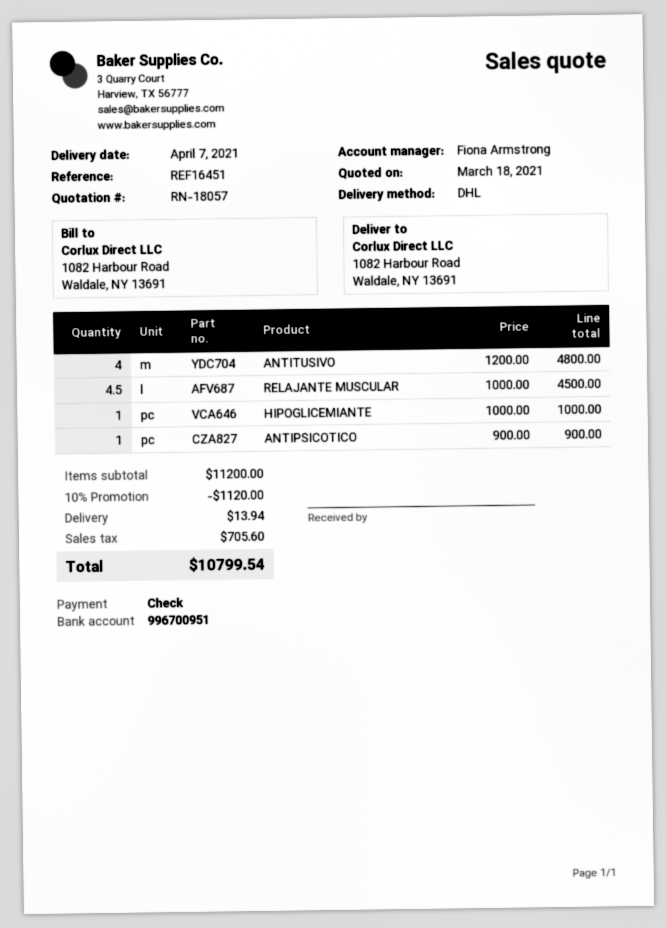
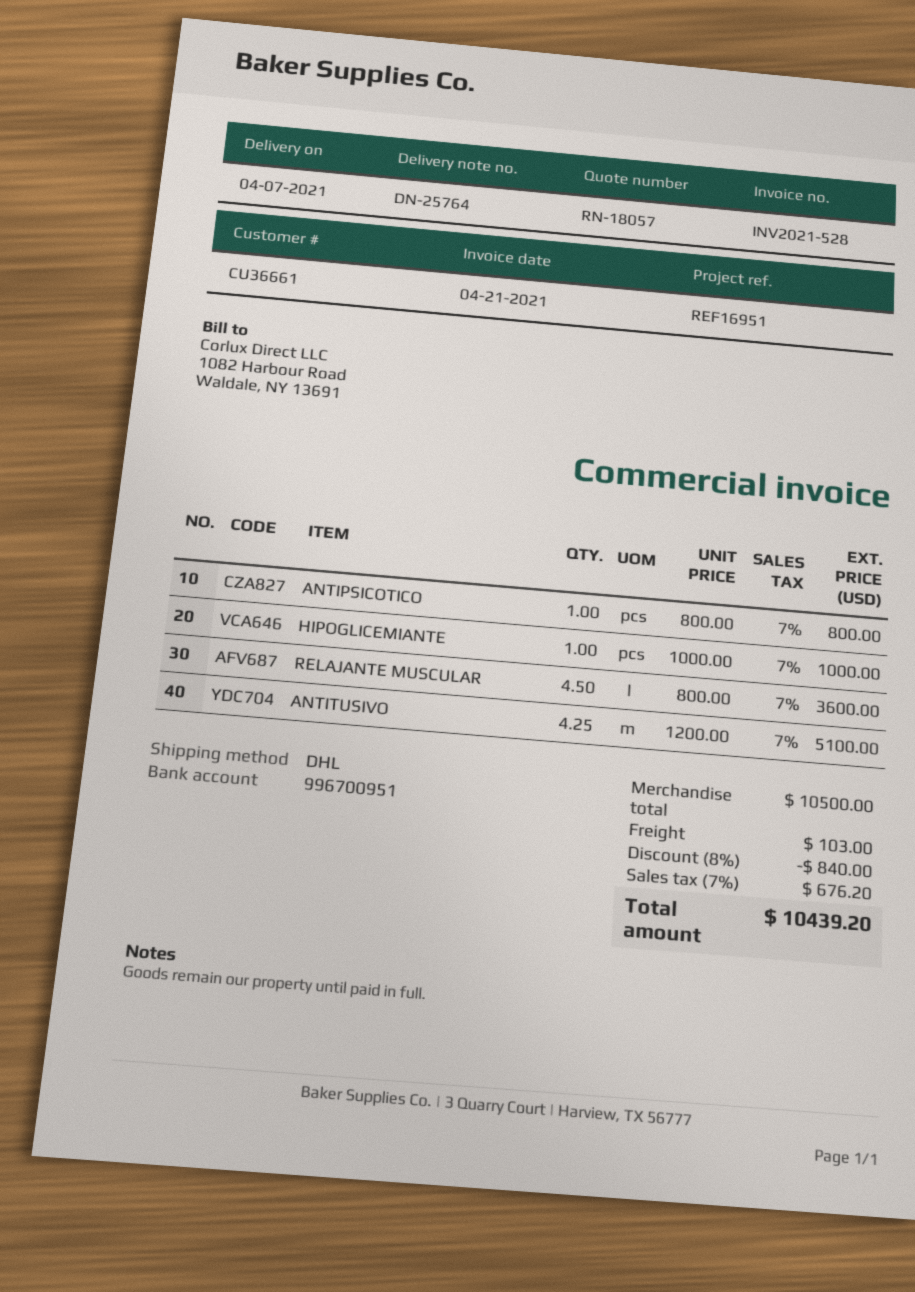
reference: REF16451 -> REF16951
ANTITUSIVO: 4 x 1200.00 = 4800.00 -> 4.25 x 1200.00 = 5100.00
RELAJANTE MUSCULAR: 4.5 x 1000.00 = 4500.00 -> 4.5 x 800.00 = 3600.00
ANTIPSICOTICO: 1 x 900.00 = 900.00 -> 1 x 800.00 = 800.00
subtotal: 11200.00 -> 10500.00
discount: 10% = 1120.00 -> 8% = 840.00
shipping: 13.94 -> 103.00
tax: 705.60 -> 676.20
total: 10799.54 -> 10439.20

